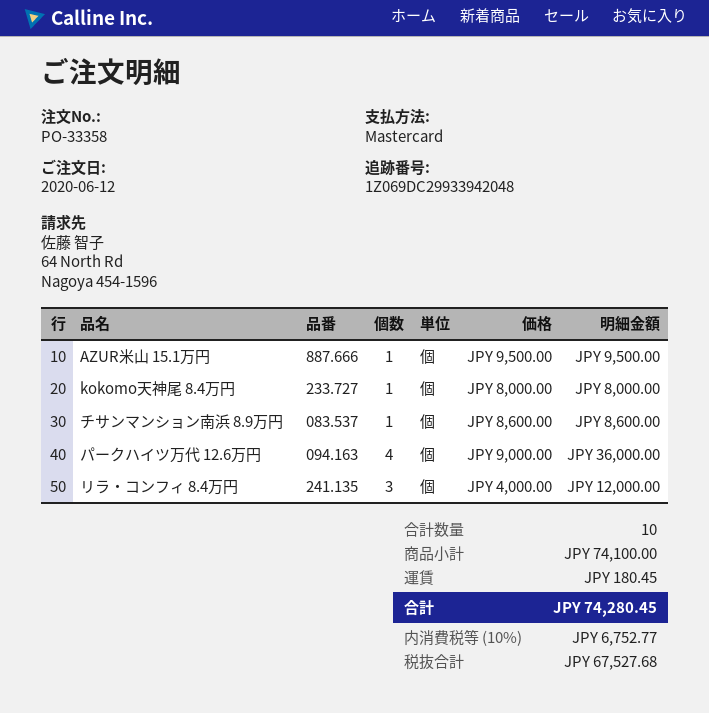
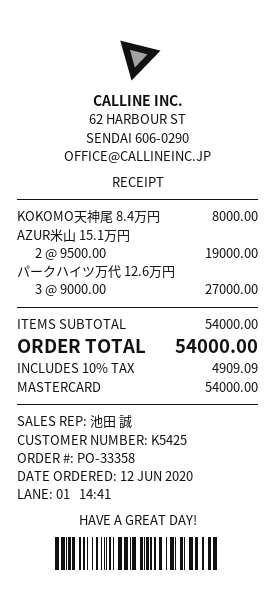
AZUR米山 15.1万円: 1 x 9500.00 = 9500.00 -> 2 x 9500.00 = 19000.00
チサンマンション南浜 8.9万円: 1 x 8600.00 = 8600.00 -> none
パークハイツ万代 12.6万円: 4 x 9000.00 = 36000.00 -> 3 x 9000.00 = 27000.00
リラ・コンフィ 8.4万円: 3 x 4000.00 = 12000.00 -> none
subtotal: 74100.00 -> 54000.00
shipping: 180.45 -> none
tax: 10% = 6752.77 -> 10% = 4909.09
total: 74280.45 -> 54000.00

